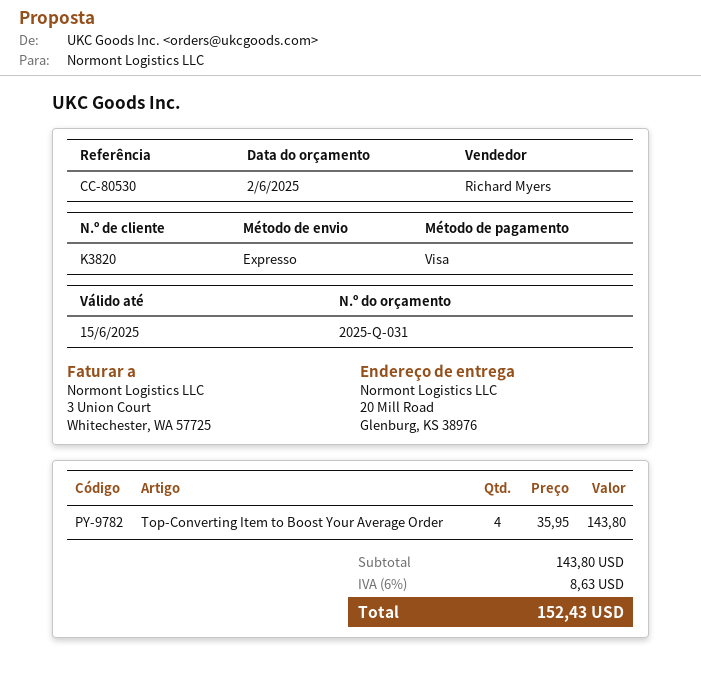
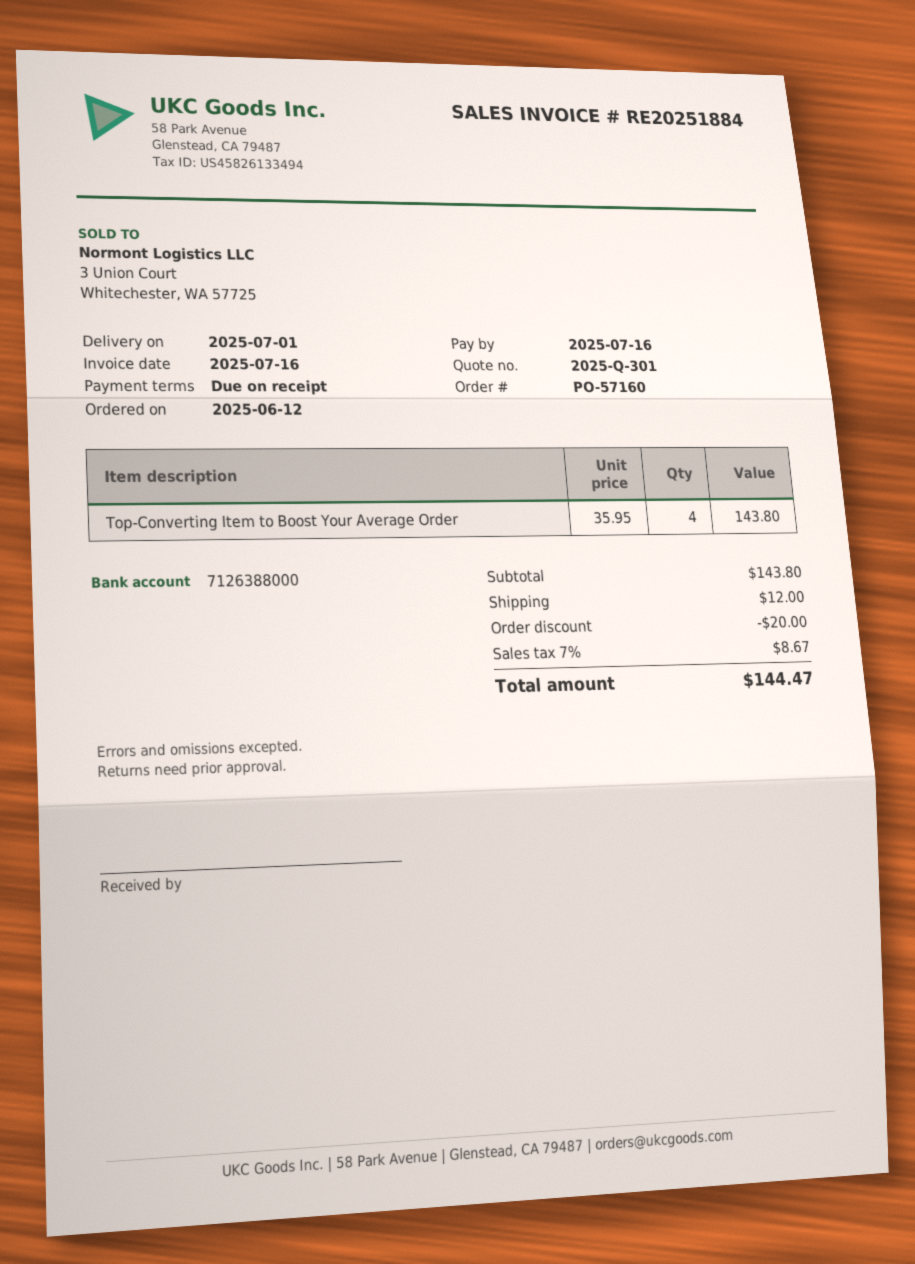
quote number: 2025-Q-031 -> 2025-Q-301
discount: none -> 20.00
shipping: none -> 12.00
tax: 6% = 8.63 -> 7% = 8.67
total: 152.43 -> 144.47

